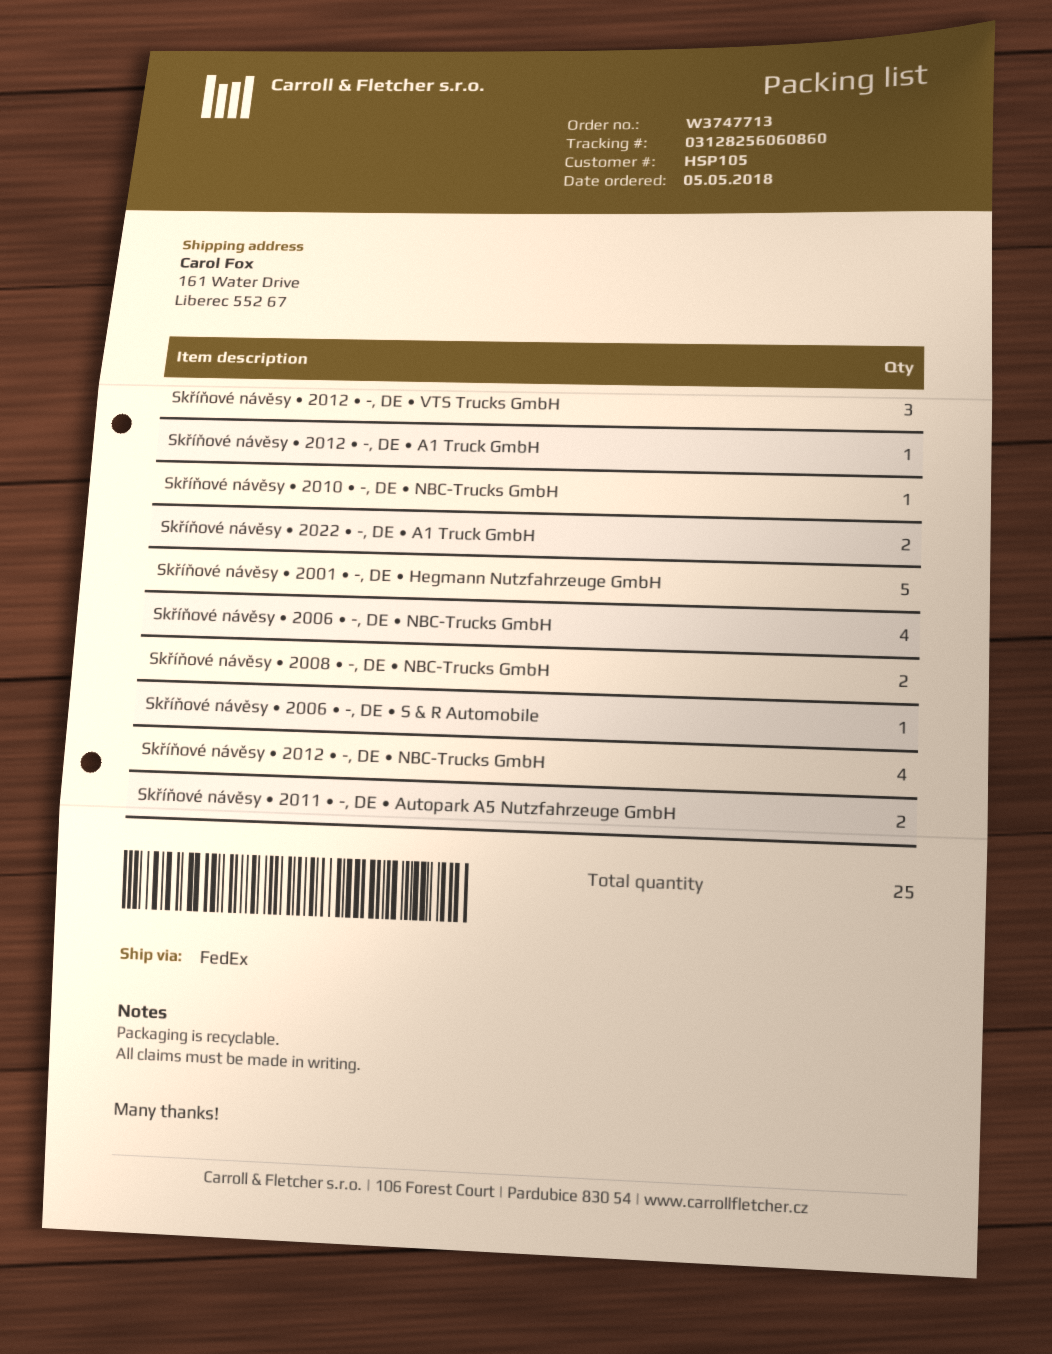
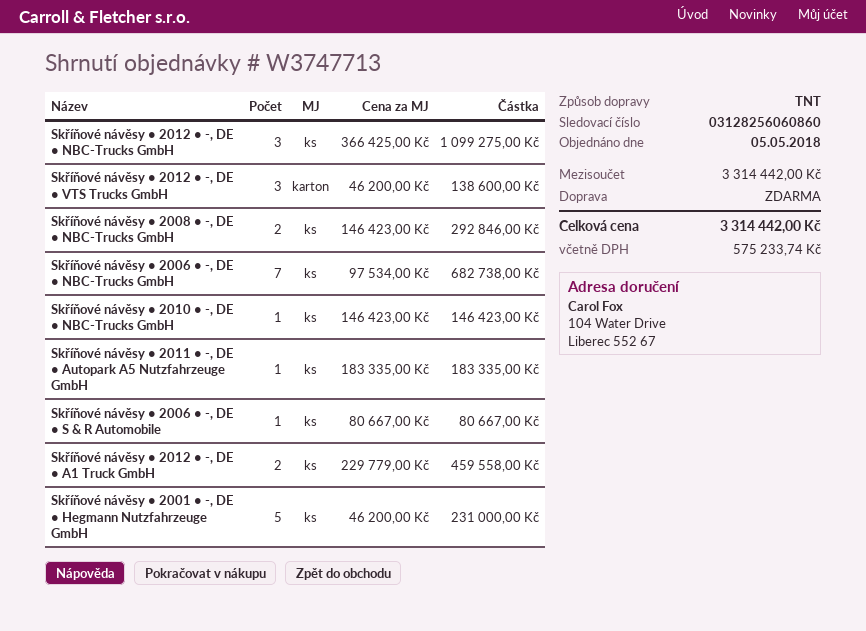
shipping method: FedEx -> TNT
ship to: 161 Water Drive, Liberec 552 67 -> 104 Water Drive, Liberec 552 67
Skříňové návěsy • 2012 • -, DE • A1 Truck GmbH: 1 -> 2
Skříňové návěsy • 2022 • -, DE • A1 Truck GmbH: 2 -> none
Skříňové návěsy • 2006 • -, DE • NBC-Trucks GmbH: 4 -> 7
Skříňové návěsy • 2012 • -, DE • NBC-Trucks GmbH: 4 -> 3
Skříňové návěsy • 2011 • -, DE • Autopark A5 Nutzfahrzeuge GmbH: 2 -> 1

